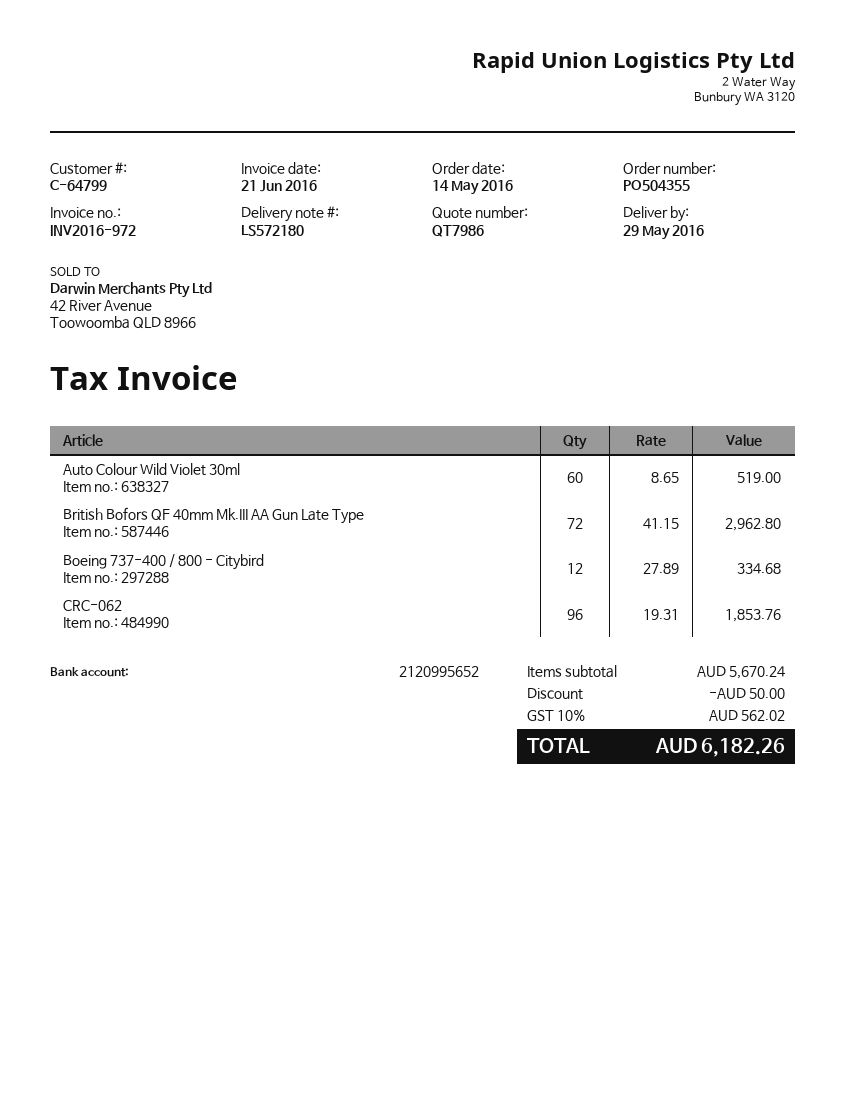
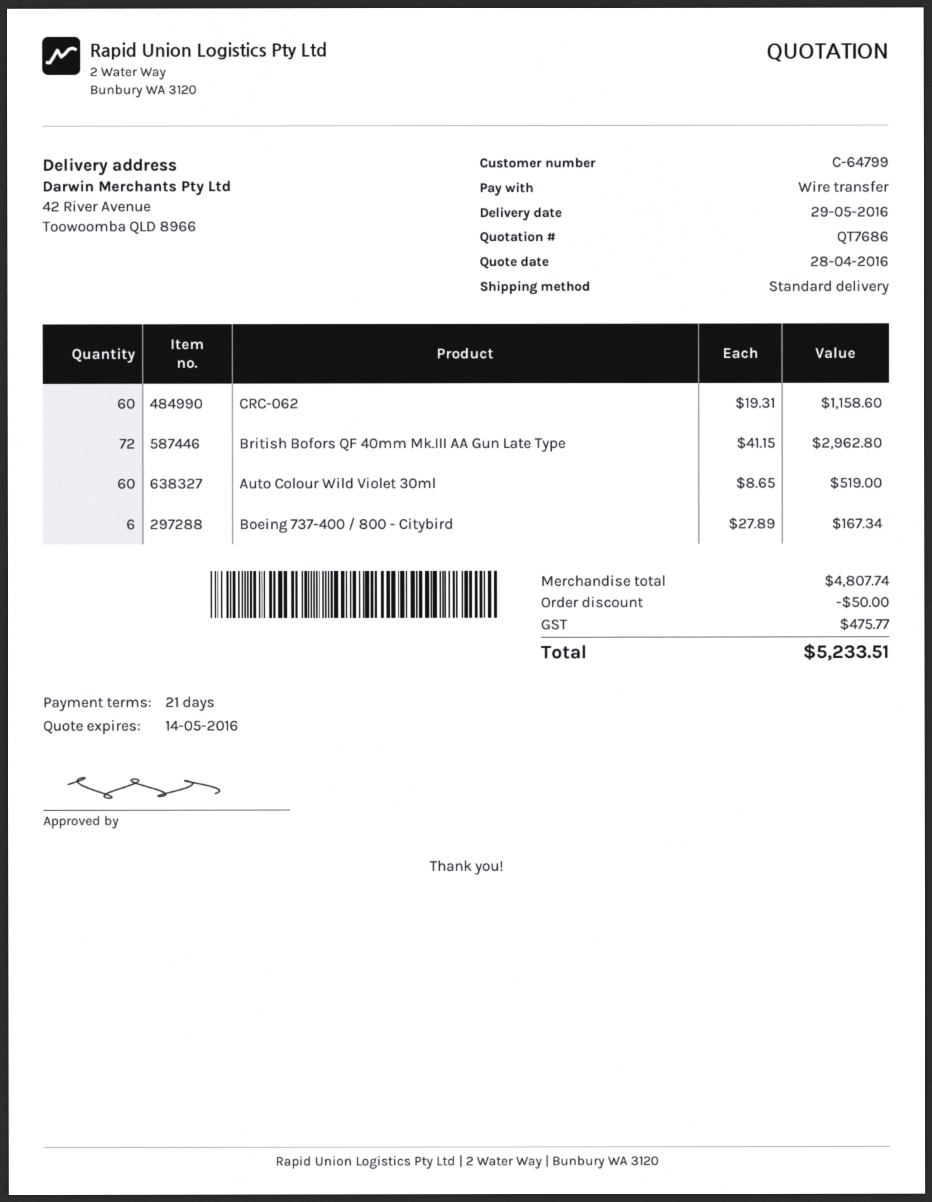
quote number: QT7986 -> QT7686
Boeing 737-400 / 800 - Citybird: 12 x 27.89 = 334.68 -> 6 x 27.89 = 167.34
CRC-062: 96 x 19.31 = 1853.76 -> 60 x 19.31 = 1158.60
subtotal: 5670.24 -> 4807.74
tax: 562.02 -> 475.77
total: 6182.26 -> 5233.51

